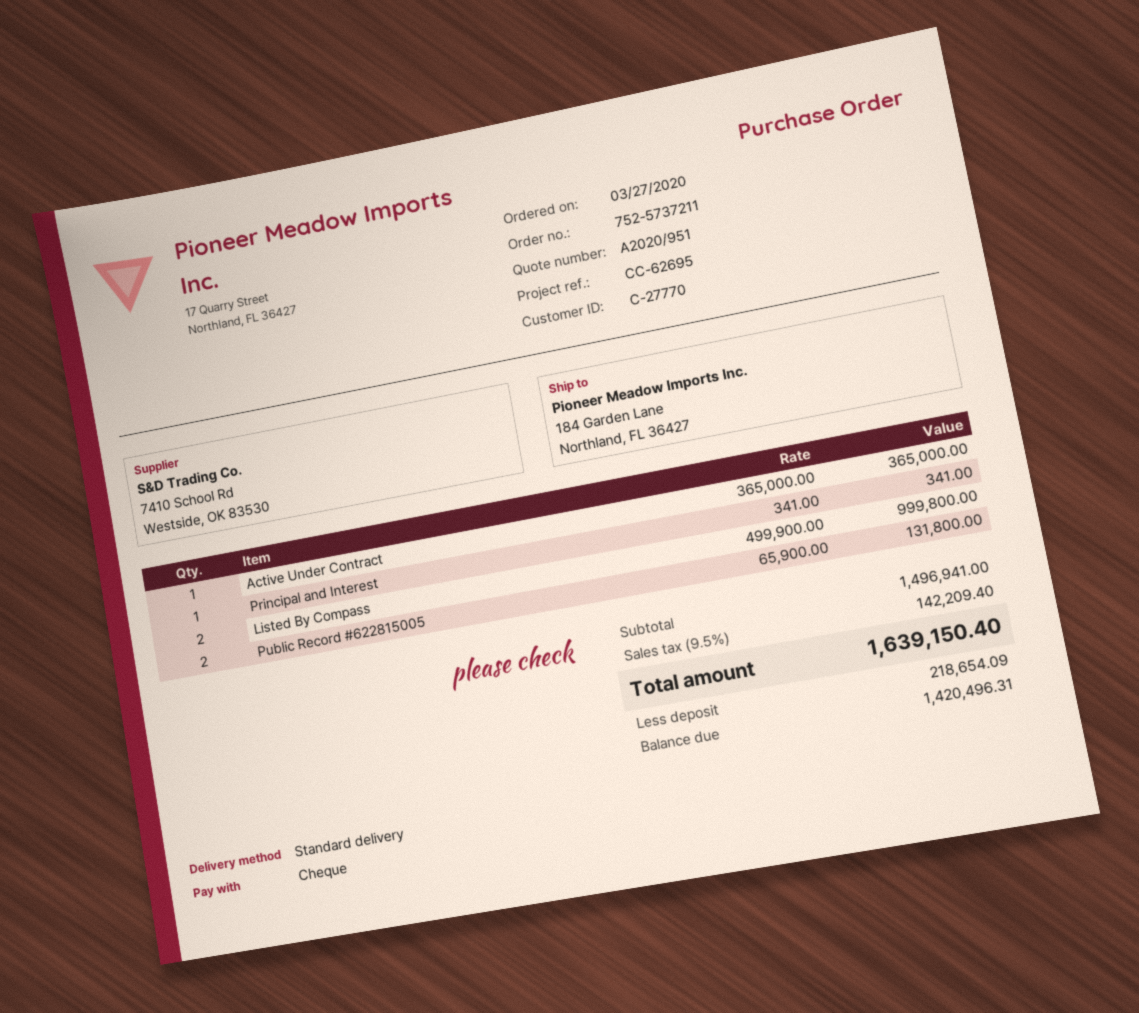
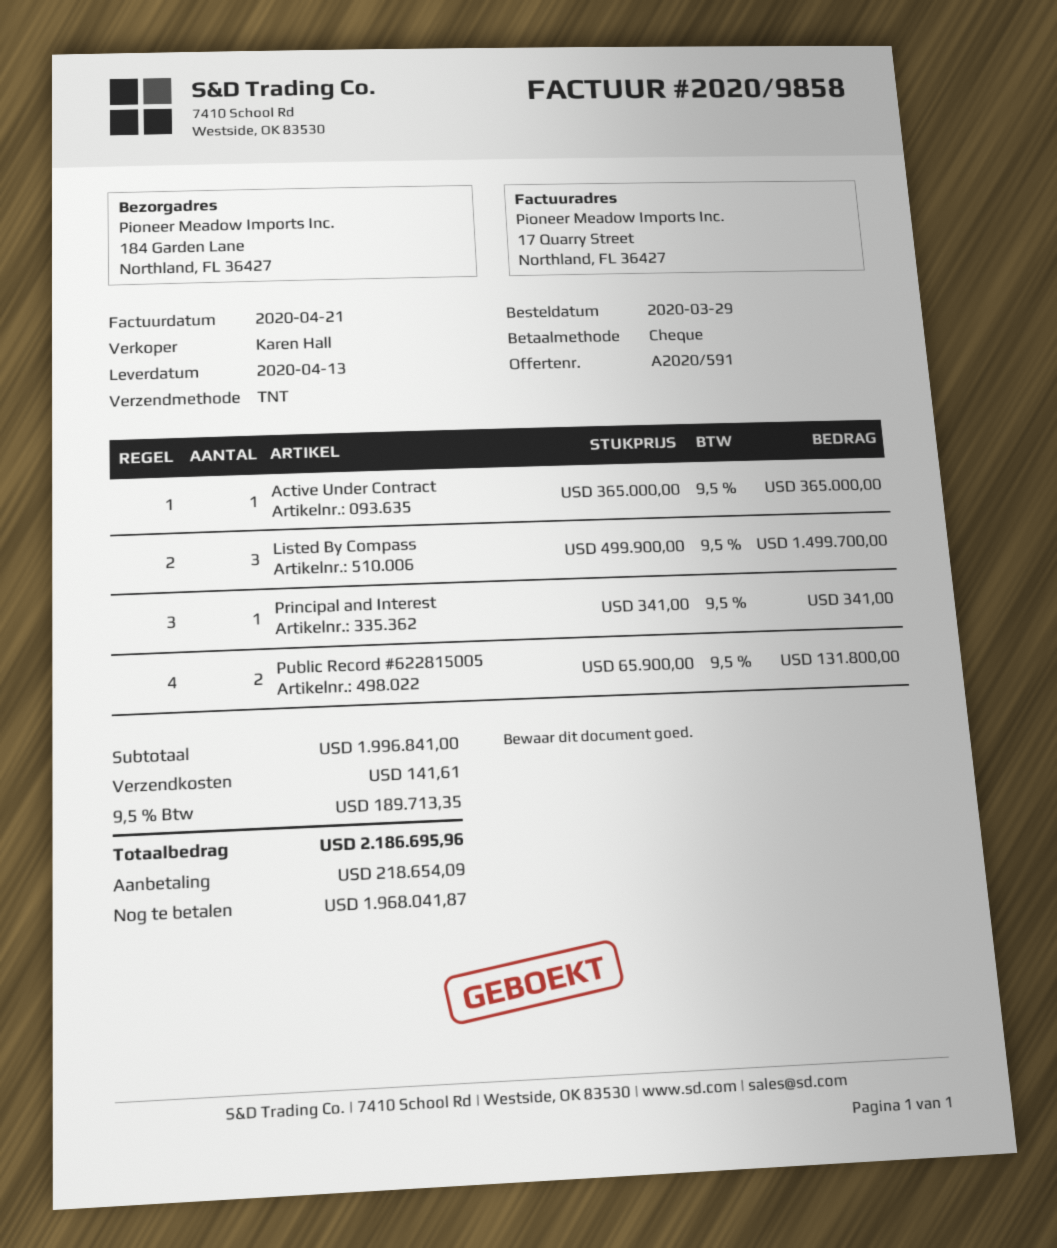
quote number: A2020/951 -> A2020/591
order date: 2020-03-27 -> 2020-03-29
shipping method: standard -> TNT
Listed By Compass: 2 x 499900.00 = 999800.00 -> 3 x 499900.00 = 1499700.00
subtotal: 1496941.00 -> 1996841.00
shipping: none -> 141.61
tax: 9.5% = 142209.40 -> 9.5% = 189713.35
total: 1639150.40 -> 2186695.96
balance: 1420496.31 -> 1968041.87

